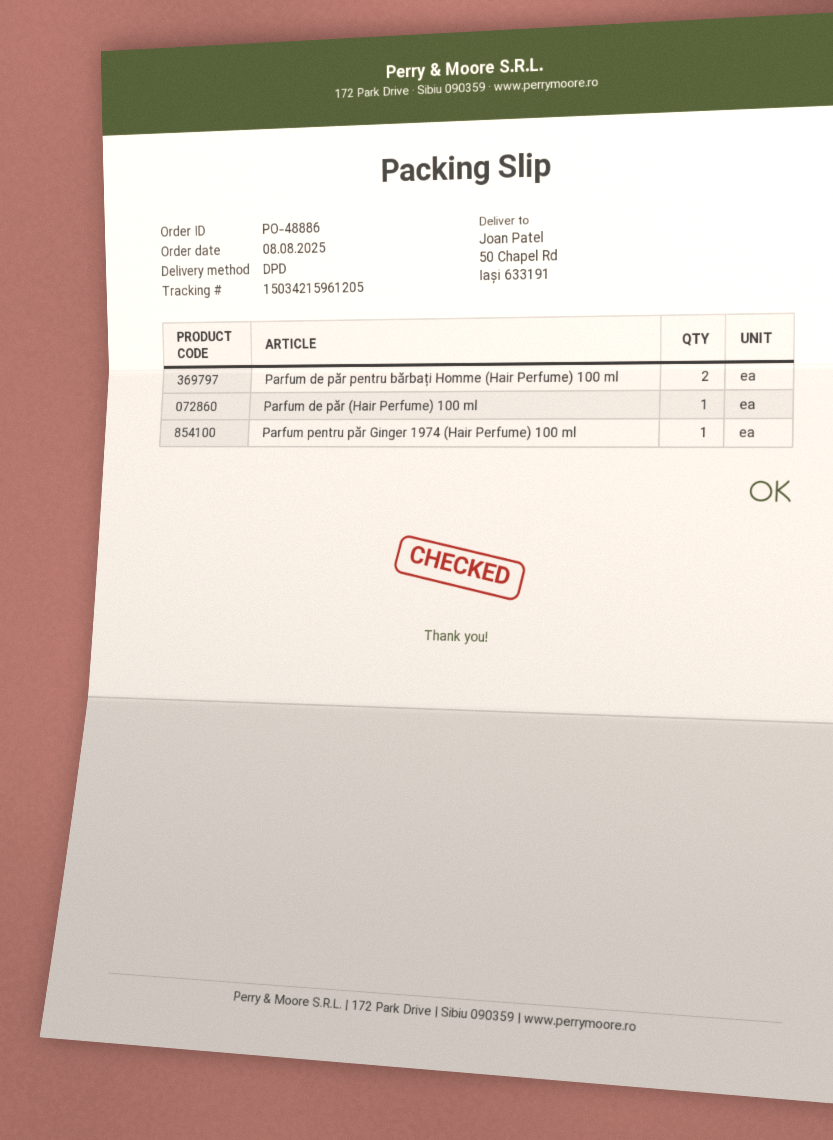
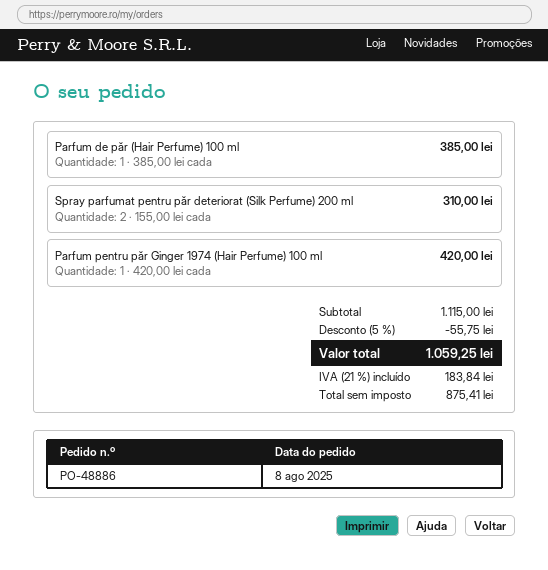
Parfum de păr pentru bărbați Homme (Hair Perfume) 100 ml: 2 -> none
Spray parfumat pentru păr deteriorat (Silk Perfume) 200 ml: none -> 2

